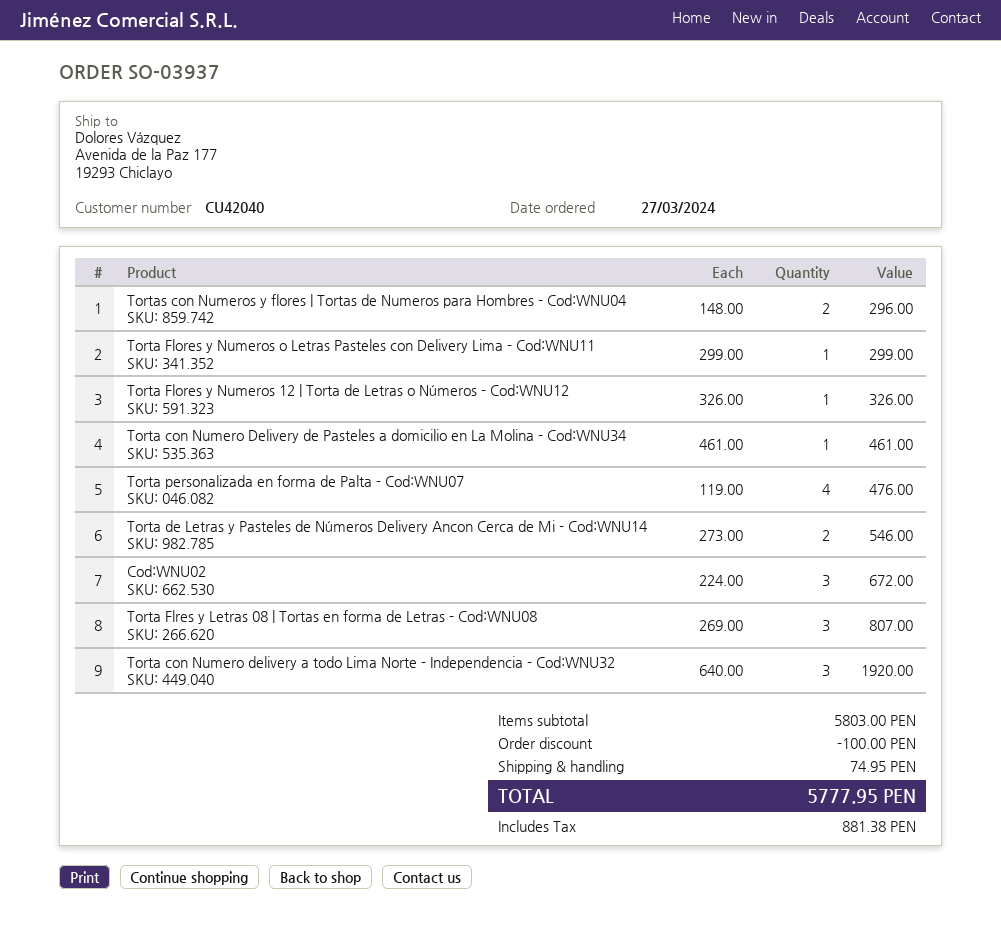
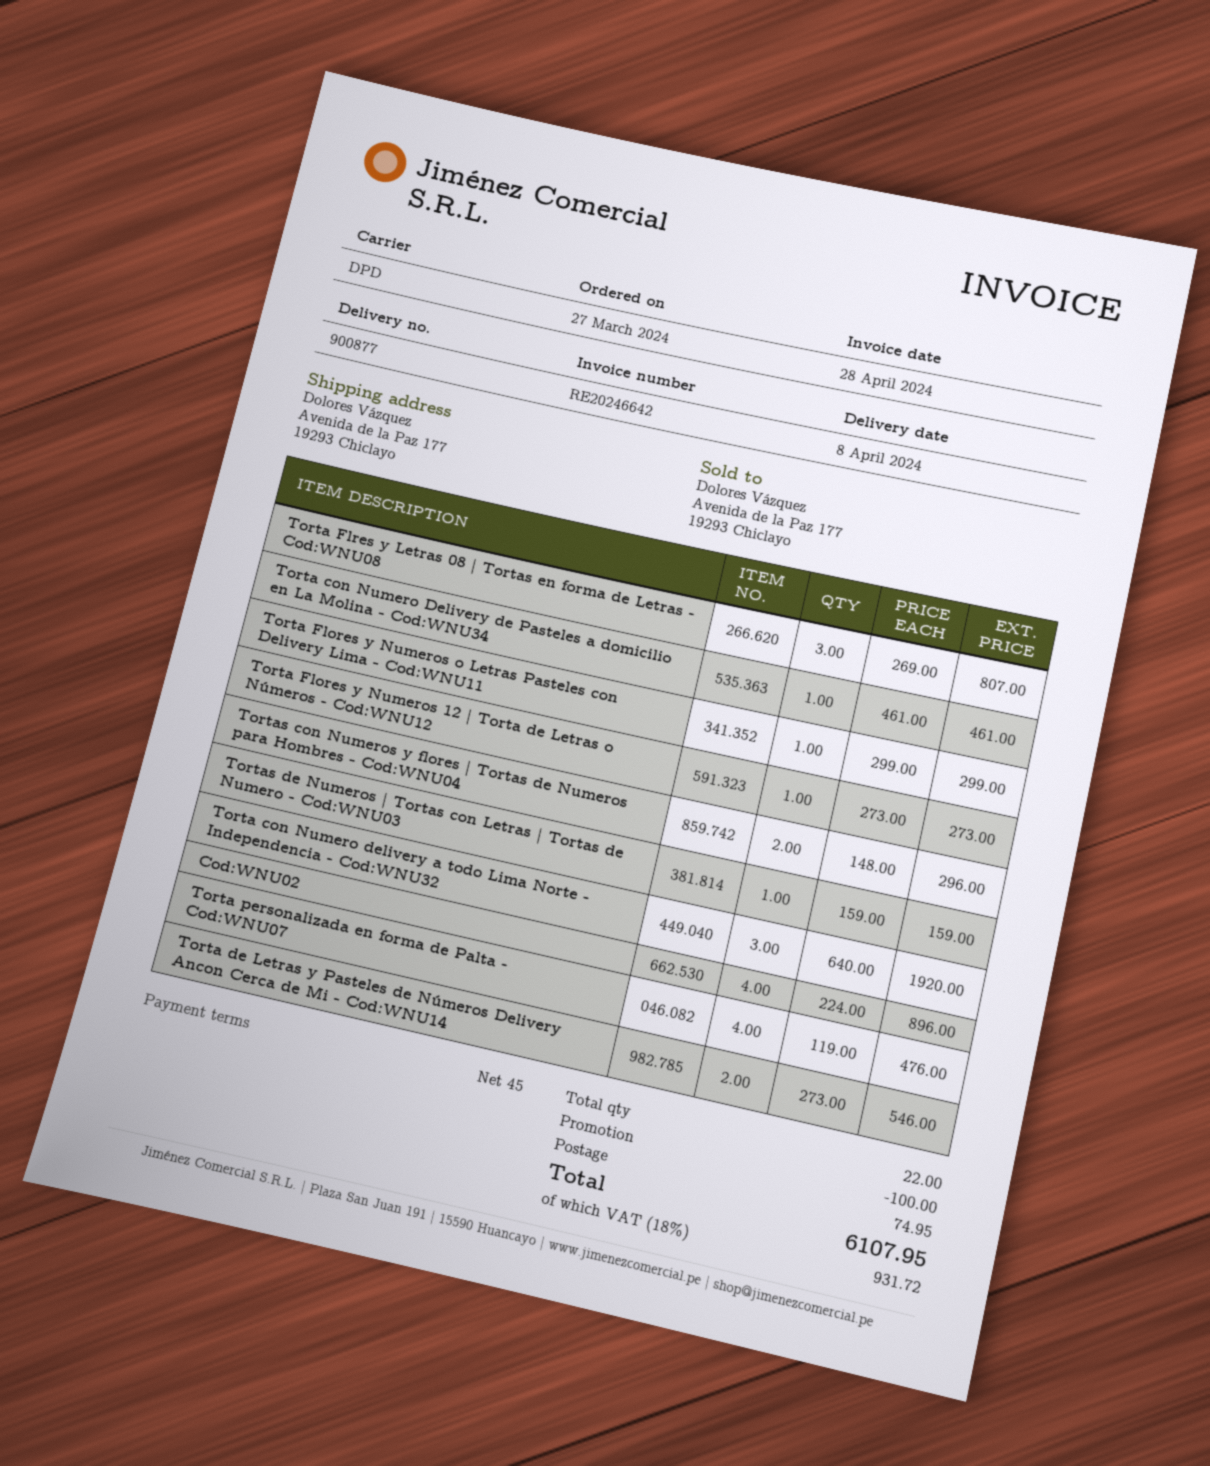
Torta Flores y Numeros 12 | Torta de Letras o Números - Cod:WNU12: 1 x 326.00 = 326.00 -> 1 x 273.00 = 273.00
Cod:WNU02: 3 x 224.00 = 672.00 -> 4 x 224.00 = 896.00
Tortas de Numeros | Tortas con Letras | Tortas de Numero - Cod:WNU03: none -> 1 x 159.00 = 159.00
tax: 881.38 -> 931.72
total: 5777.95 -> 6107.95

